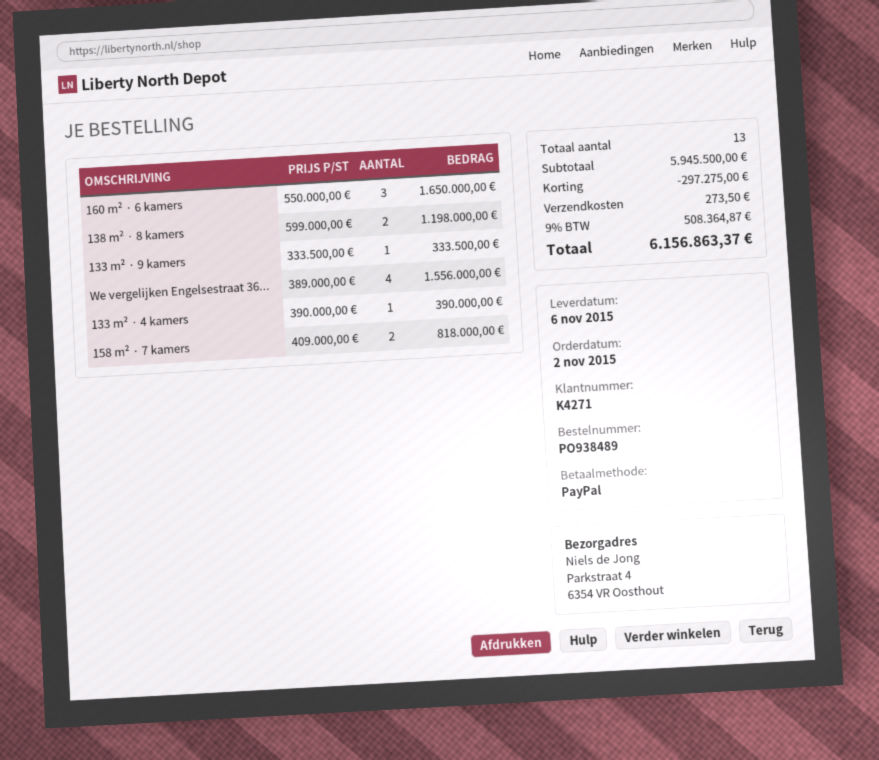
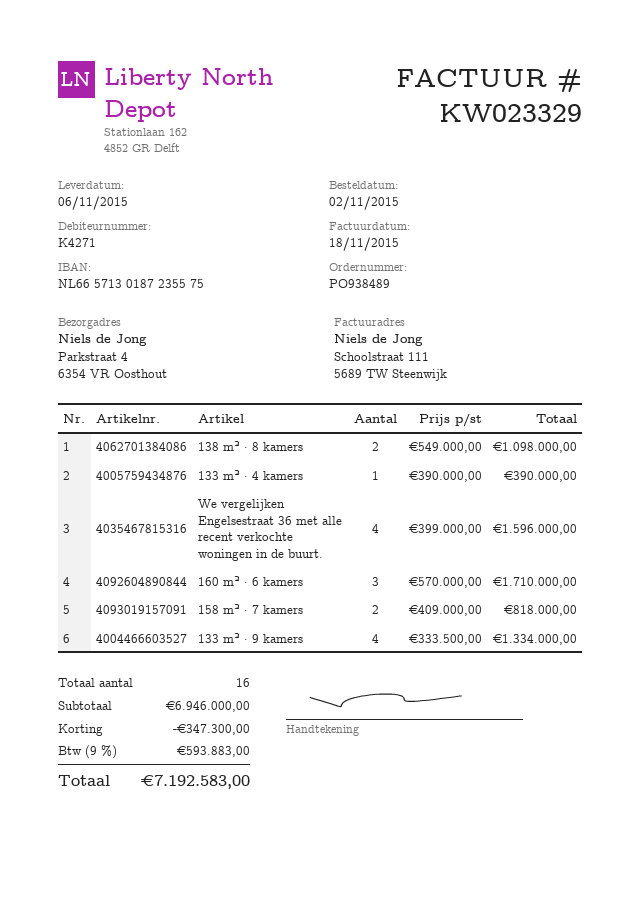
160 m² · 6 kamers: 3 x 550000.00 = 1650000.00 -> 3 x 570000.00 = 1710000.00
138 m² · 8 kamers: 2 x 599000.00 = 1198000.00 -> 2 x 549000.00 = 1098000.00
133 m² · 9 kamers: 1 x 333500.00 = 333500.00 -> 4 x 333500.00 = 1334000.00
We vergelijken Engelsestraat 36...: 4 x 389000.00 = 1556000.00 -> 4 x 399000.00 = 1596000.00
total quantity: 13 -> 16
subtotal: 5945500.00 -> 6946000.00
discount: 297275.00 -> 347300.00
shipping: 273.50 -> none
tax: 9% = 508364.87 -> 9% = 593883.00
total: 6156863.37 -> 7192583.00

